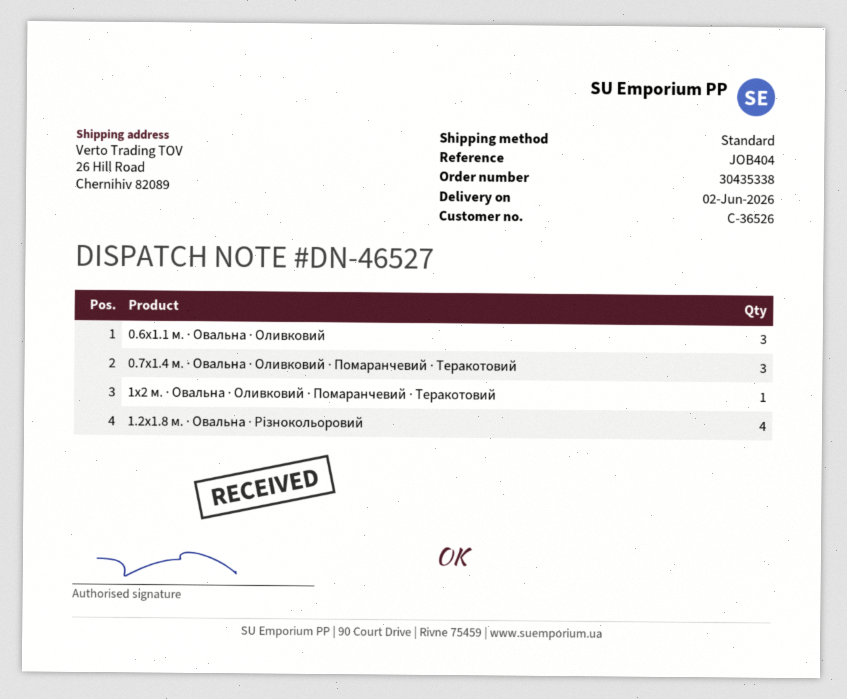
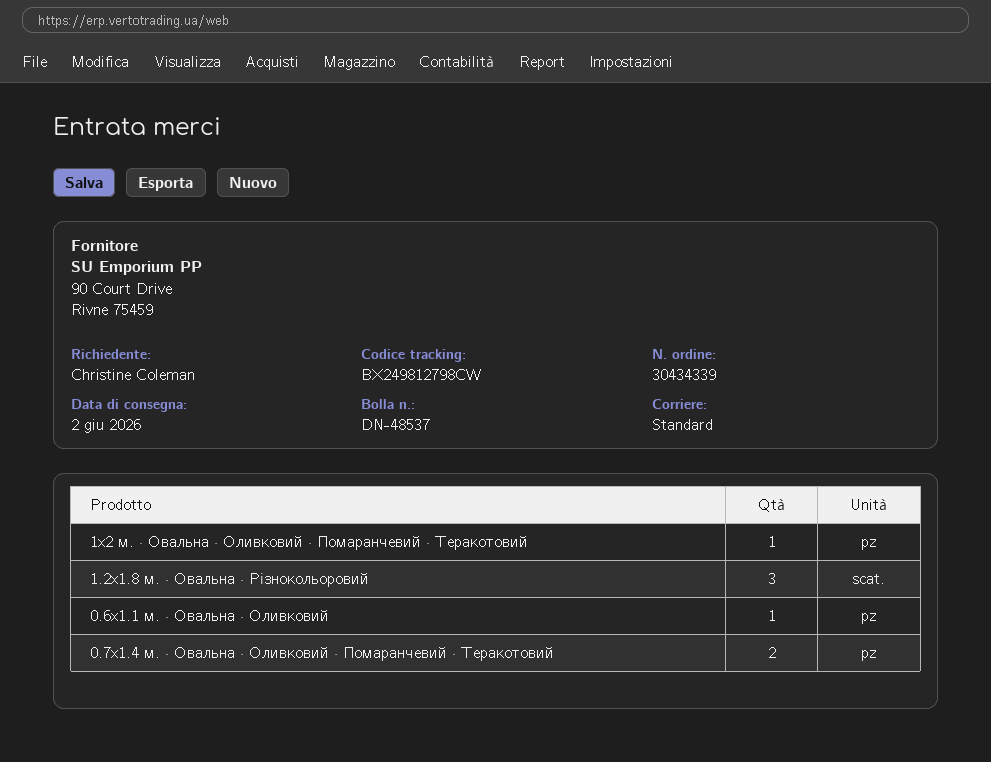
order number: 30435338 -> 30434339
delivery note number: DN-46527 -> DN-48537
0.6x1.1 м. · Овальна · Оливковий: 3 -> 1
0.7x1.4 м. · Овальна · Оливковий · Помаранчевий · Теракотовий: 3 -> 2
1.2x1.8 м. · Овальна · Різнокольоровий: 4 -> 3

